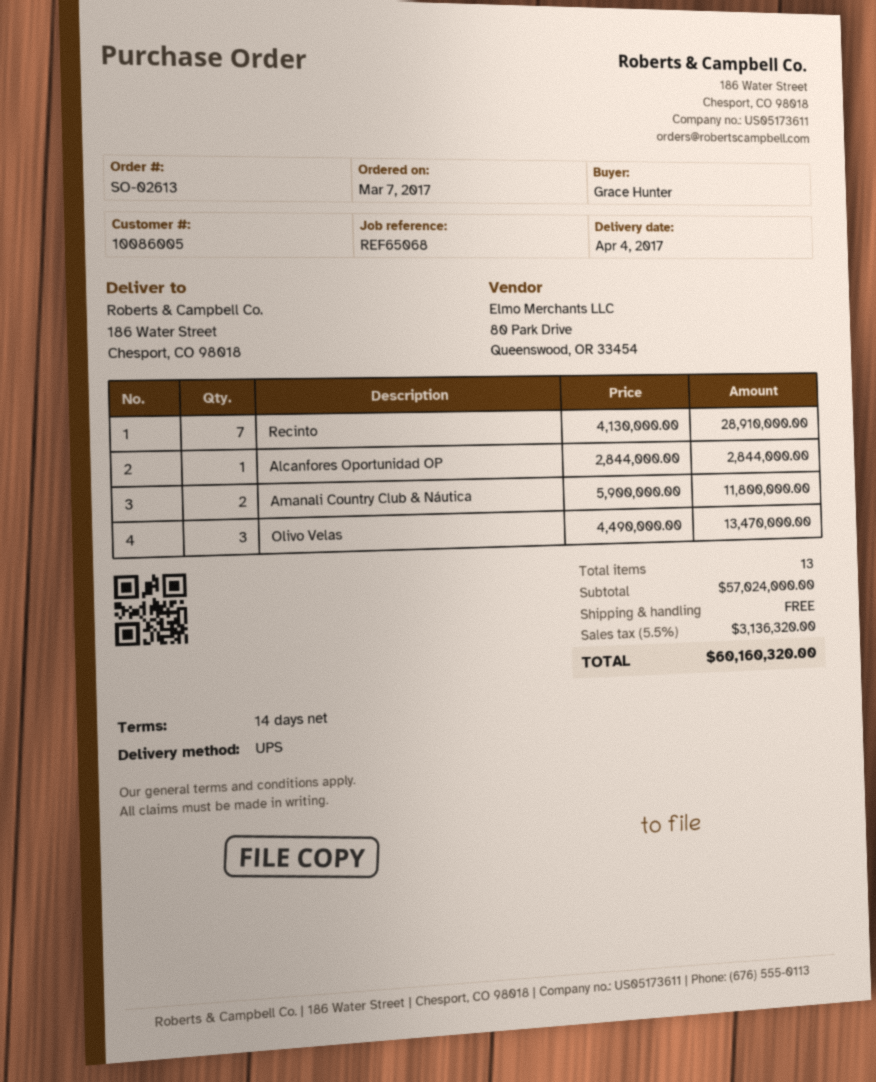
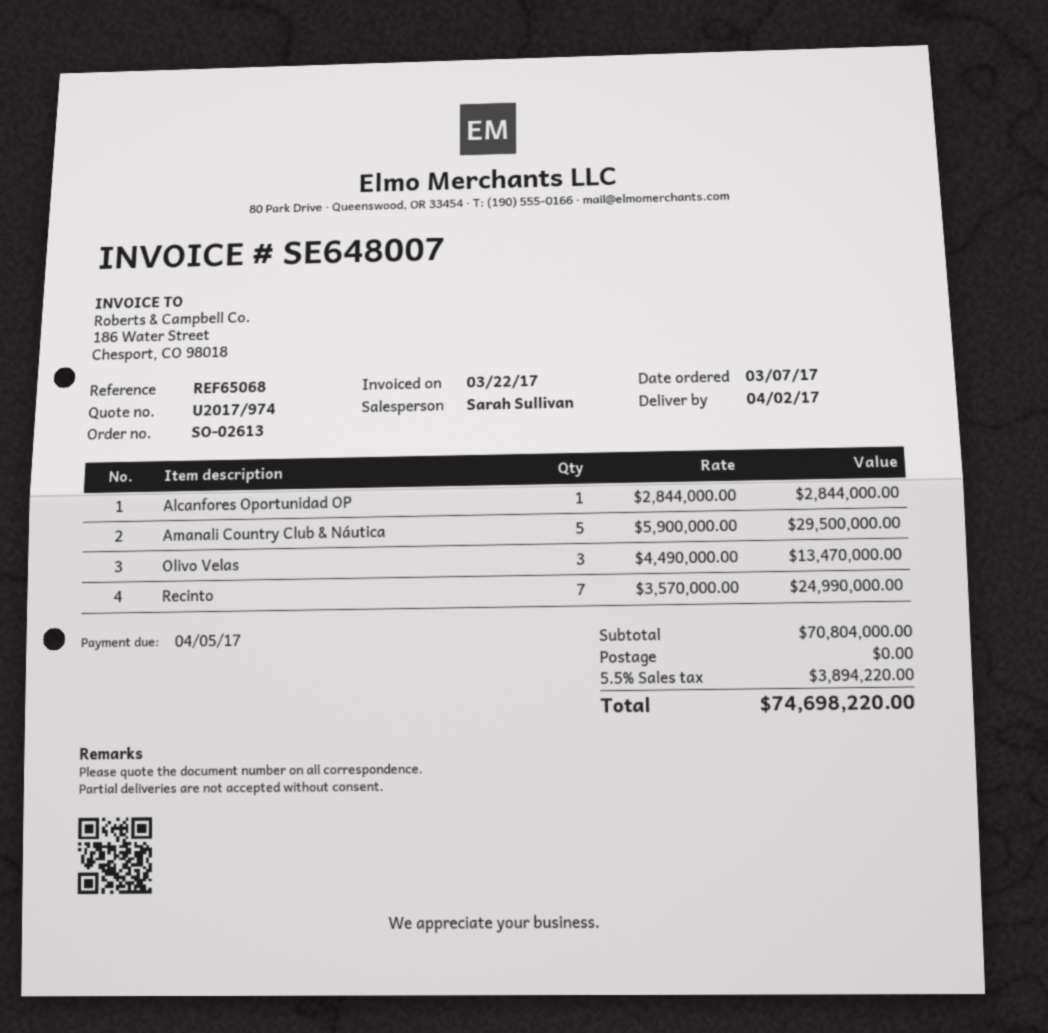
delivery date: 2017-04-04 -> 2017-04-02
Recinto: 7 x 4130000.00 = 28910000.00 -> 7 x 3570000.00 = 24990000.00
Amanali Country Club & Náutica: 2 x 5900000.00 = 11800000.00 -> 5 x 5900000.00 = 29500000.00
subtotal: 57024000.00 -> 70804000.00
tax: 5.5% = 3136320.00 -> 5.5% = 3894220.00
total: 60160320.00 -> 74698220.00

